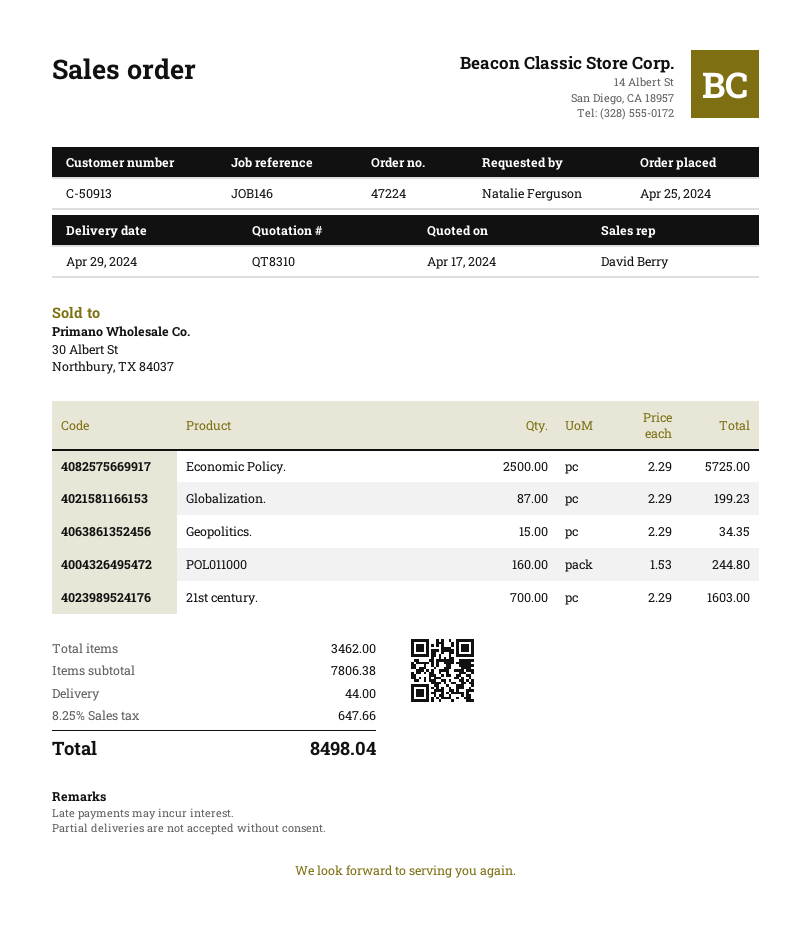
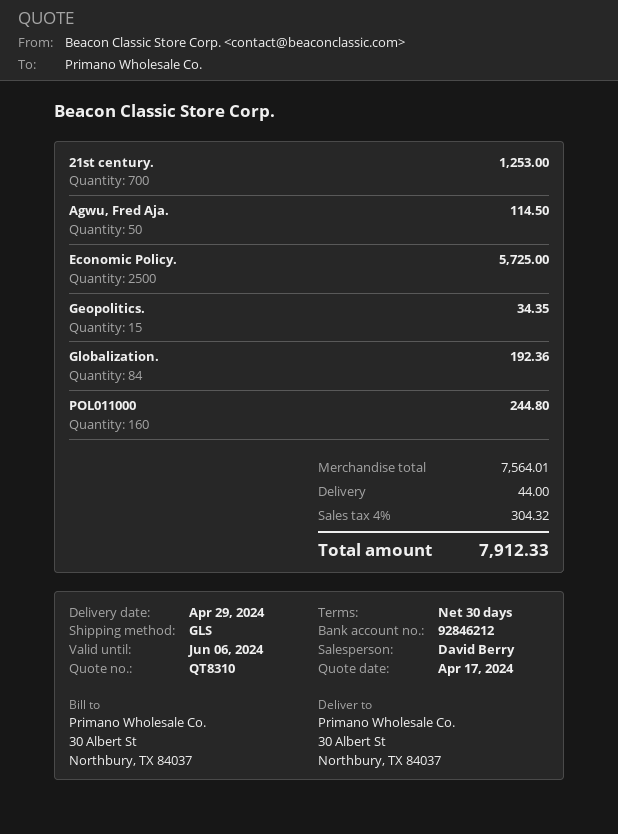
Globalization.: 87 for 199.23 -> 84 for 192.36
21st century.: 700 for 1603.00 -> 700 for 1253.00
Agwu, Fred Aja.: none -> 50 for 114.50
subtotal: 7806.38 -> 7564.01
tax: 8.25% = 647.66 -> 4% = 304.32
total: 8498.04 -> 7912.33

